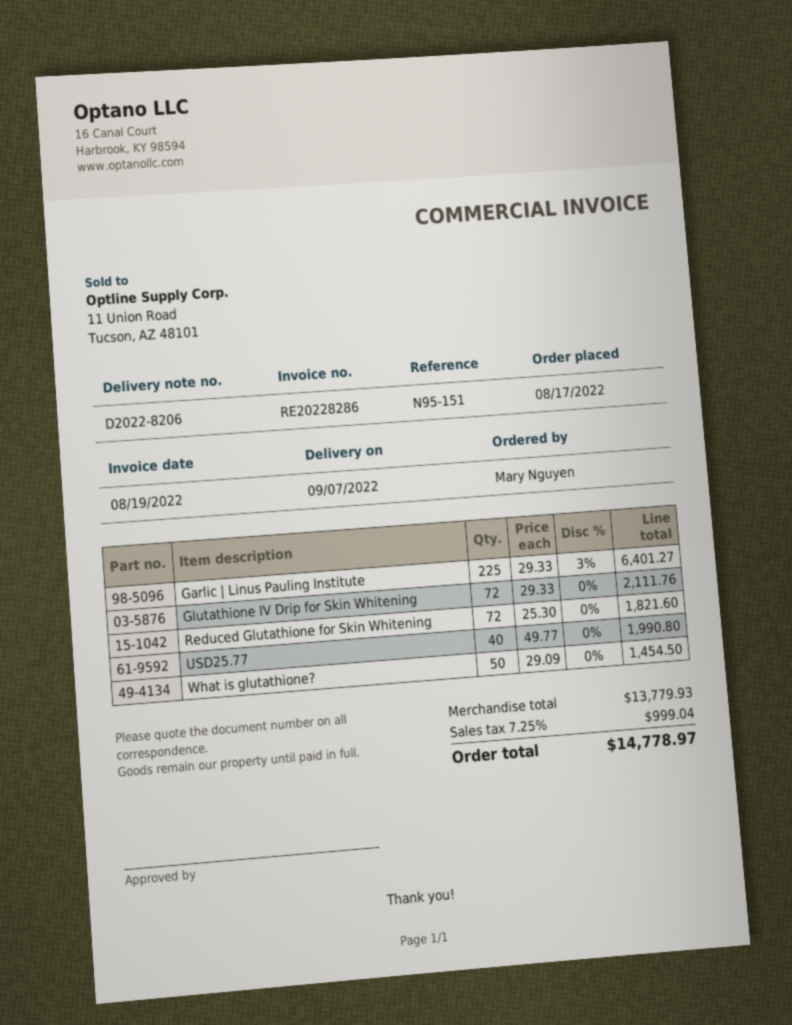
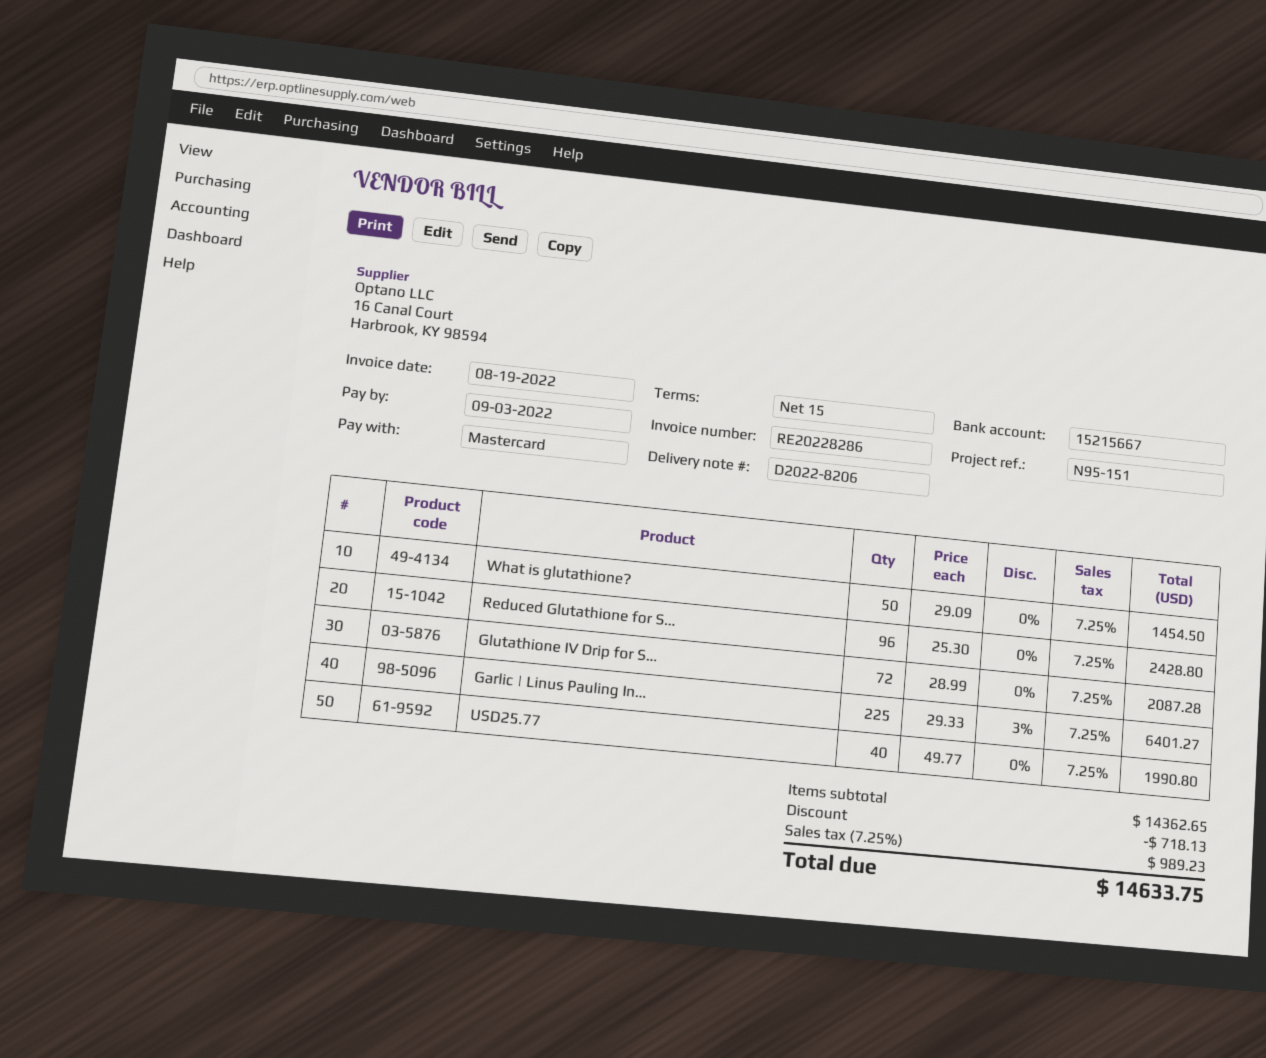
Glutathione IV Drip for Skin Whitening: 72 x 29.33 = 2111.76 -> 72 x 28.99 = 2087.28
Reduced Glutathione for Skin Whitening: 72 x 25.30 = 1821.60 -> 96 x 25.30 = 2428.80
subtotal: 13779.93 -> 14362.65
discount: none -> 718.13
tax: 7.25% = 999.04 -> 7.25% = 989.23
total: 14778.97 -> 14633.75

